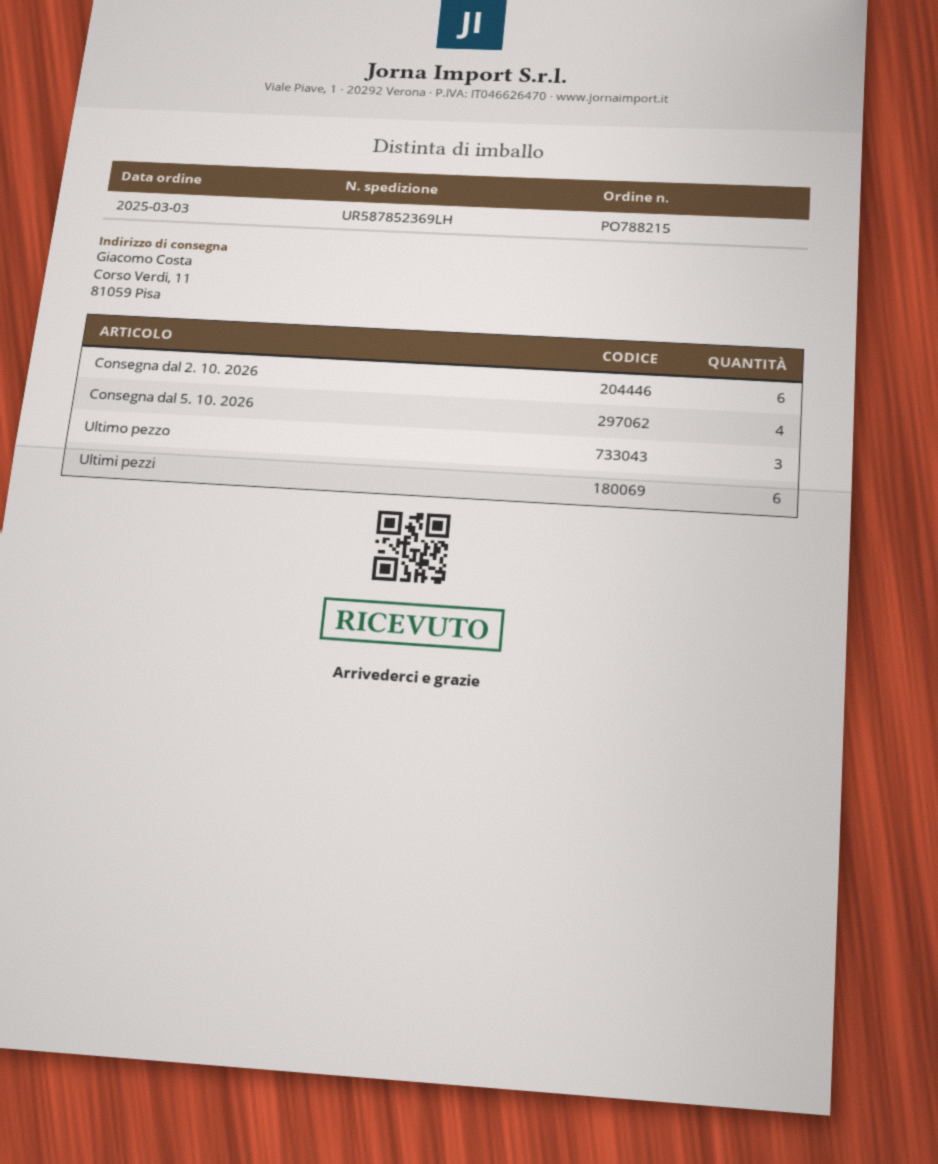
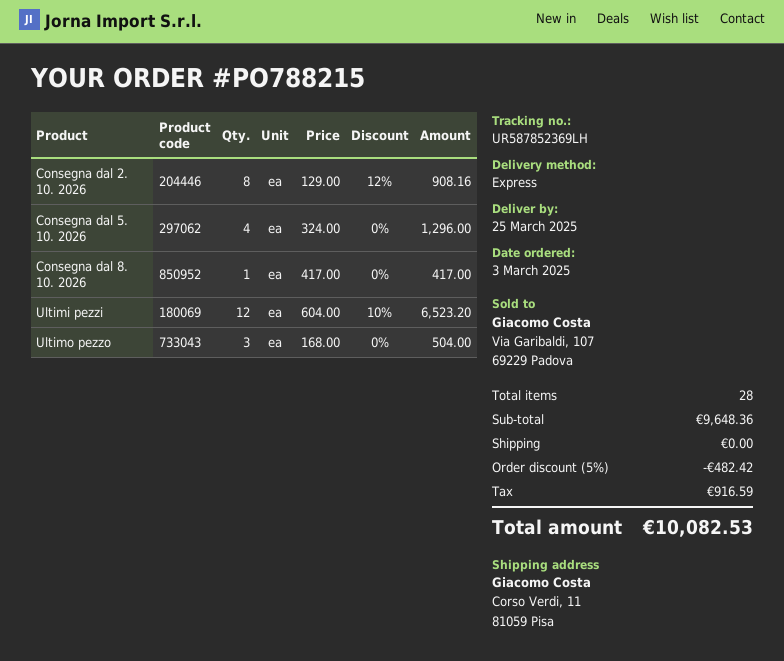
Consegna dal 2. 10. 2026: 6 -> 8
Ultimi pezzi: 6 -> 12
Consegna dal 8. 10. 2026: none -> 1

